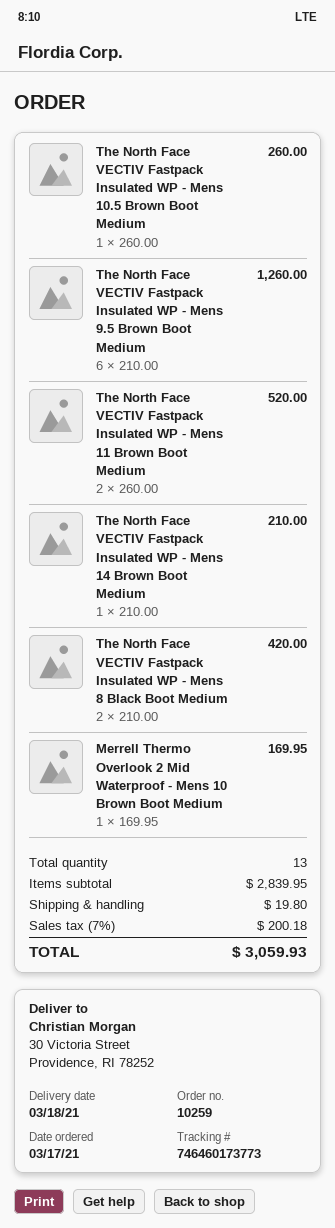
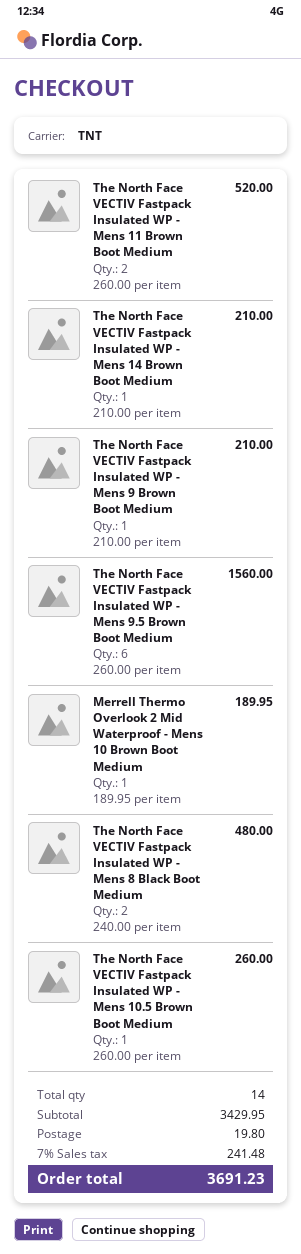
The North Face VECTIV Fastpack Insulated WP - Mens 9.5 Brown Boot Medium: 6 x 210.00 = 1260.00 -> 6 x 260.00 = 1560.00
The North Face VECTIV Fastpack Insulated WP - Mens 8 Black Boot Medium: 2 x 210.00 = 420.00 -> 2 x 240.00 = 480.00
Merrell Thermo Overlook 2 Mid Waterproof - Mens 10 Brown Boot Medium: 1 x 169.95 = 169.95 -> 1 x 189.95 = 189.95
The North Face VECTIV Fastpack Insulated WP - Mens 9 Brown Boot Medium: none -> 1 x 210.00 = 210.00
total quantity: 13 -> 14
subtotal: 2839.95 -> 3429.95
tax: 7% = 200.18 -> 7% = 241.48
total: 3059.93 -> 3691.23

